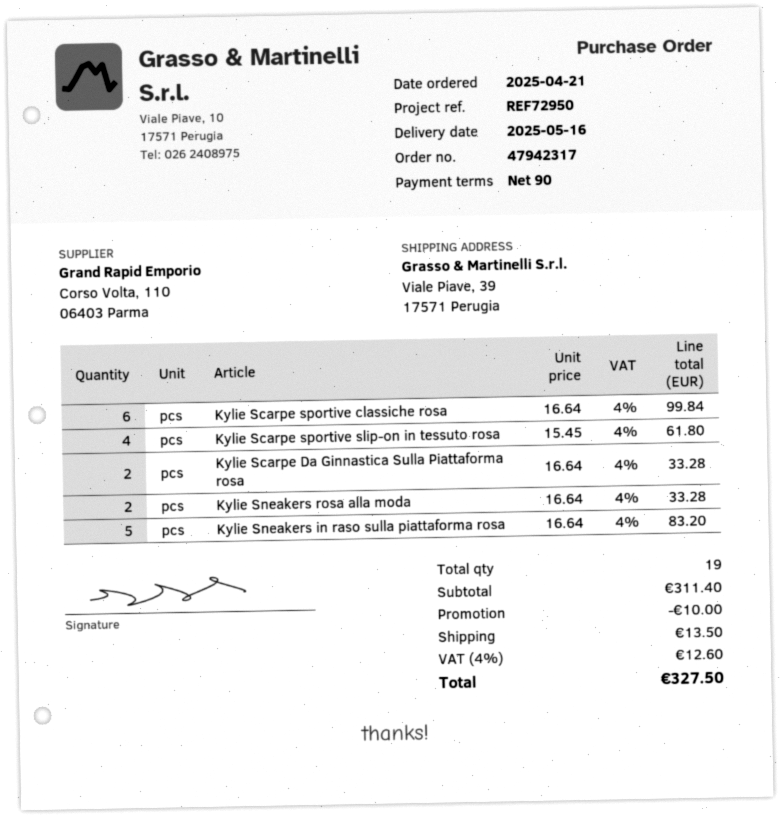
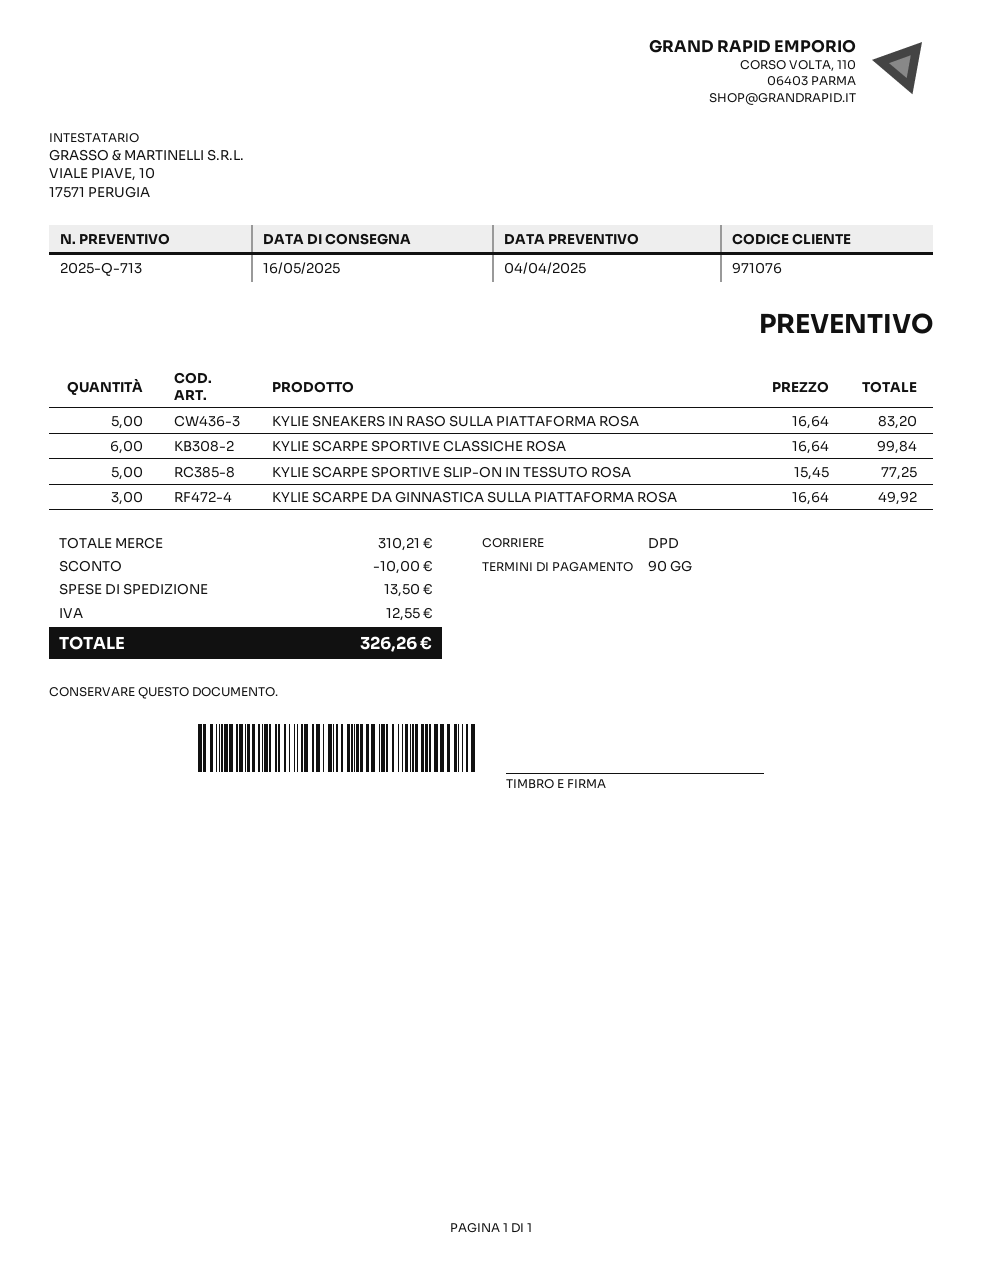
Kylie Scarpe sportive slip-on in tessuto rosa: 4 x 15.45 = 61.80 -> 5 x 15.45 = 77.25
Kylie Scarpe Da Ginnastica Sulla Piattaforma rosa: 2 x 16.64 = 33.28 -> 3 x 16.64 = 49.92
Kylie Sneakers rosa alla moda: 2 x 16.64 = 33.28 -> none
subtotal: 311.40 -> 310.21
tax: 12.60 -> 12.55
total: 327.50 -> 326.26

